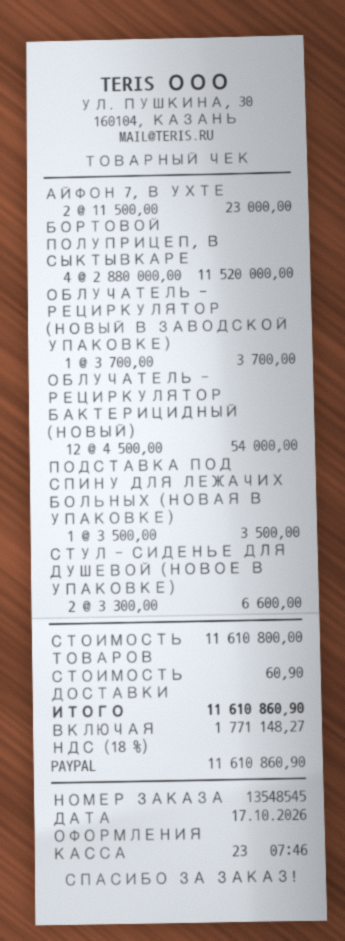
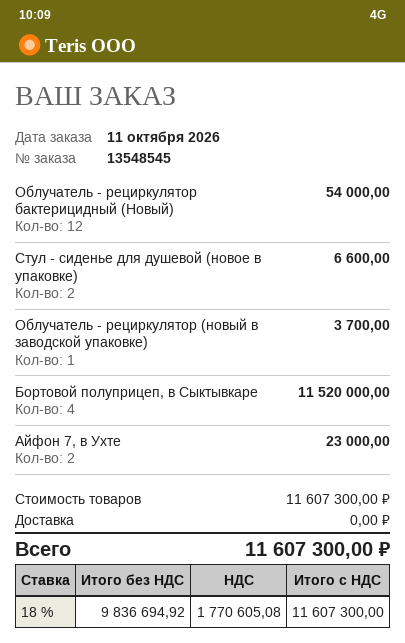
order date: 2026-10-17 -> 2026-10-11
ПОДСТАВКА ПОД СПИНУ ДЛЯ ЛЕЖАЧИХ БОЛЬНЫХ (НОВАЯ В УПАКОВКЕ): 1 for 3500.00 -> none
subtotal: 11610800.00 -> 11607300.00
shipping: 60.90 -> 0.00
tax: 18% = 1771148.27 -> 18% = 1770605.08
total: 11610860.90 -> 11607300.00

